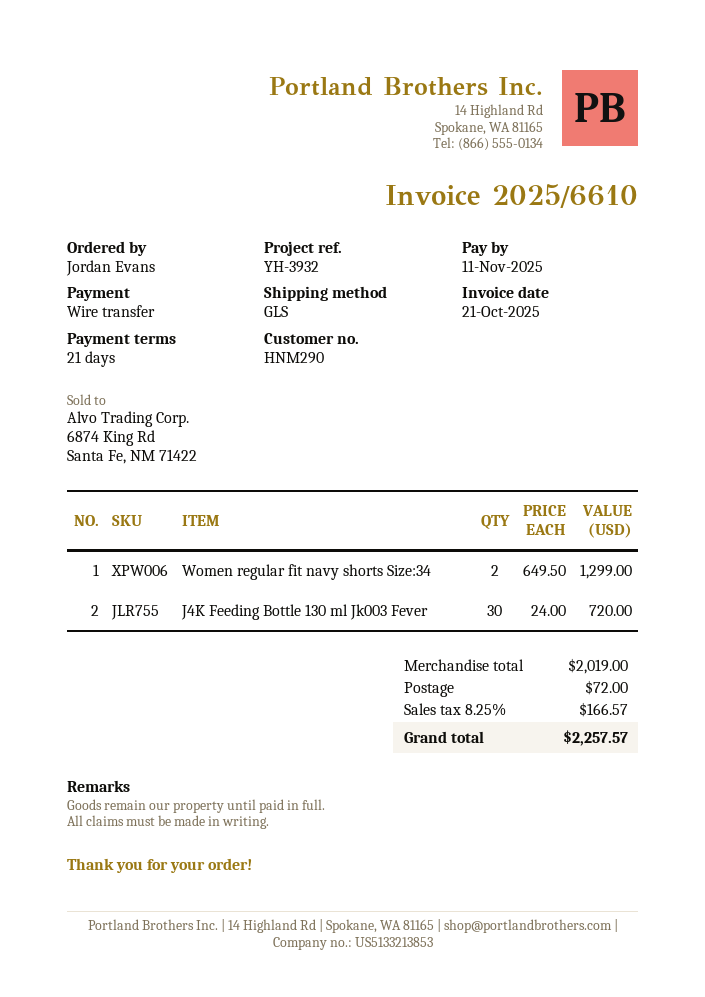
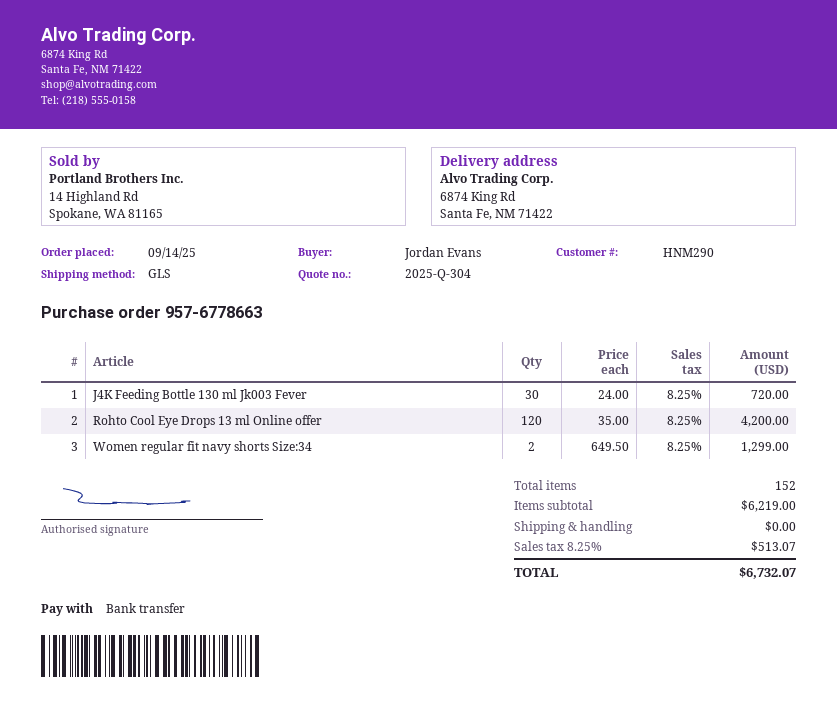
Rohto Cool Eye Drops 13 ml Online offer: none -> 120 x 35.00 = 4200.00
subtotal: 2019.00 -> 6219.00
shipping: 72.00 -> 0.00
tax: 8.25% = 166.57 -> 8.25% = 513.07
total: 2257.57 -> 6732.07

